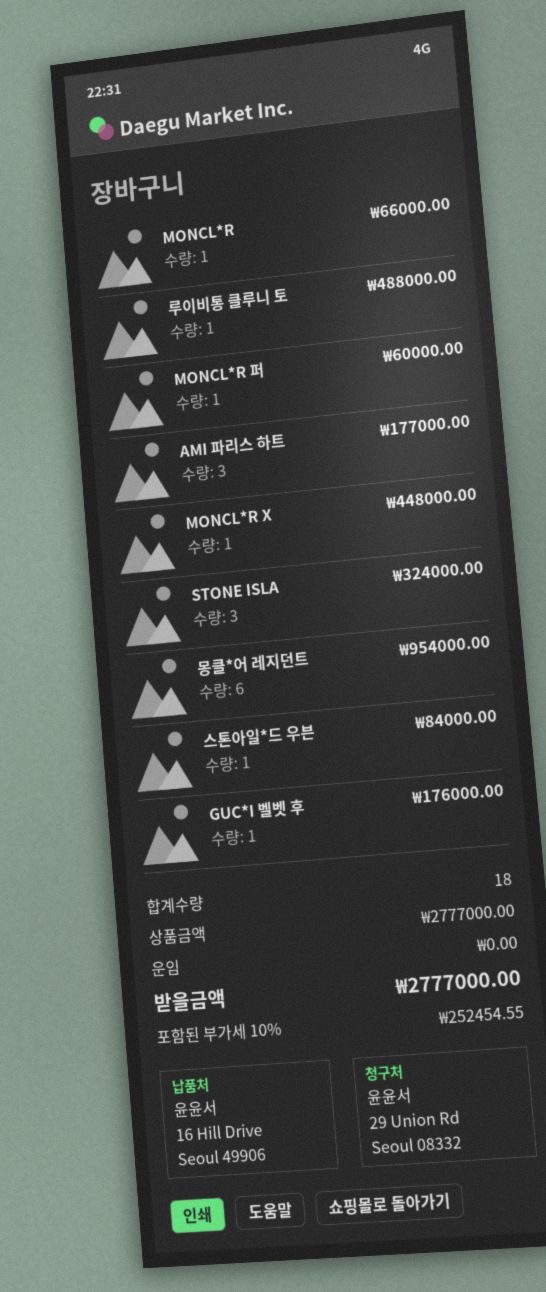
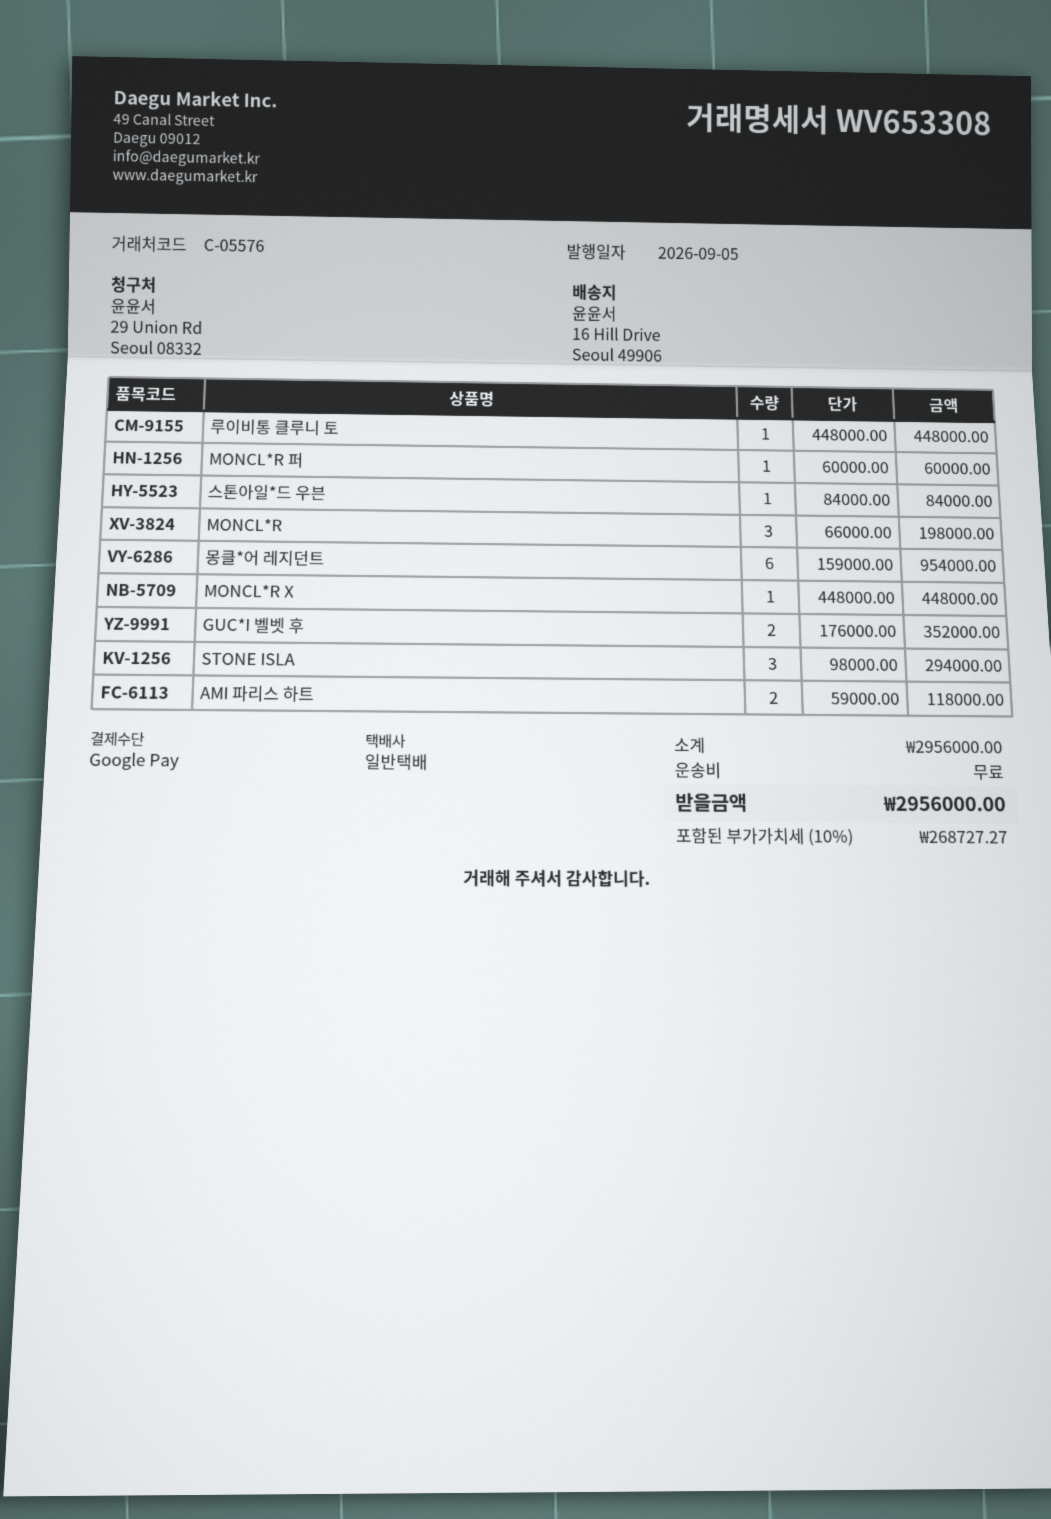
MONCL*R: 1 for 66000.00 -> 3 for 198000.00
루이비통 클루니 토: 1 for 488000.00 -> 1 for 448000.00
AMI 파리스 하트: 3 for 177000.00 -> 2 for 118000.00
STONE ISLA: 3 for 324000.00 -> 3 for 294000.00
GUC*I 벨벳 후: 1 for 176000.00 -> 2 for 352000.00
subtotal: 2777000.00 -> 2956000.00
tax: 10% = 252454.55 -> 10% = 268727.27
total: 2777000.00 -> 2956000.00

